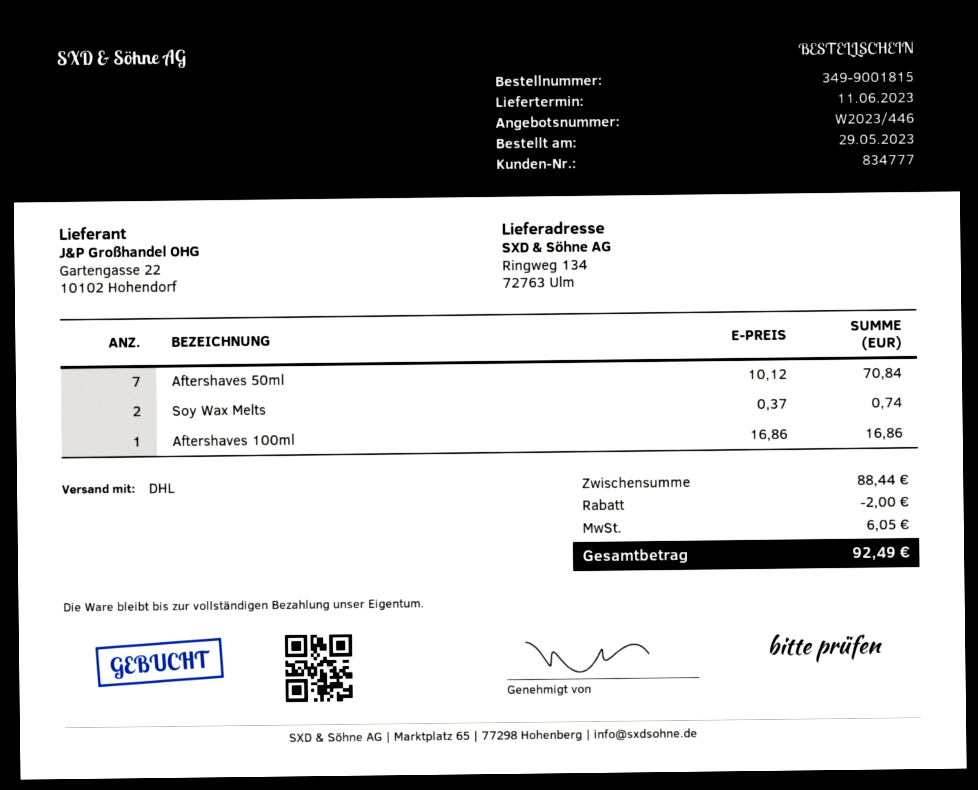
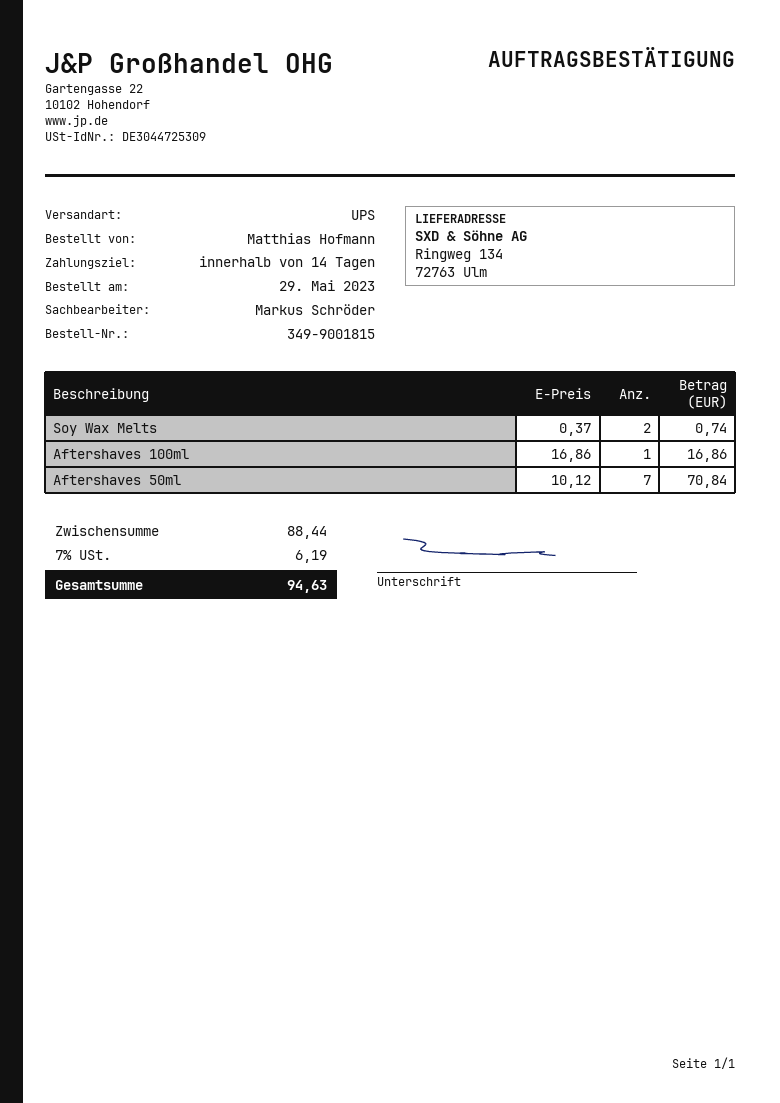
shipping method: DHL -> UPS
discount: 2.00 -> none
tax: 6.05 -> 6.19
total: 92.49 -> 94.63

